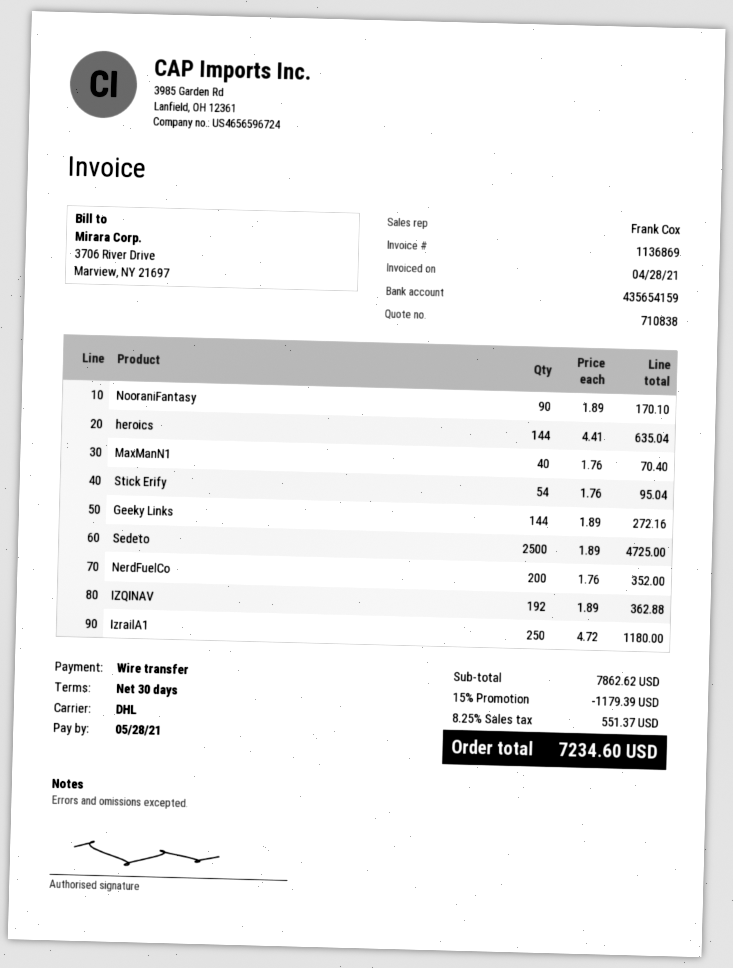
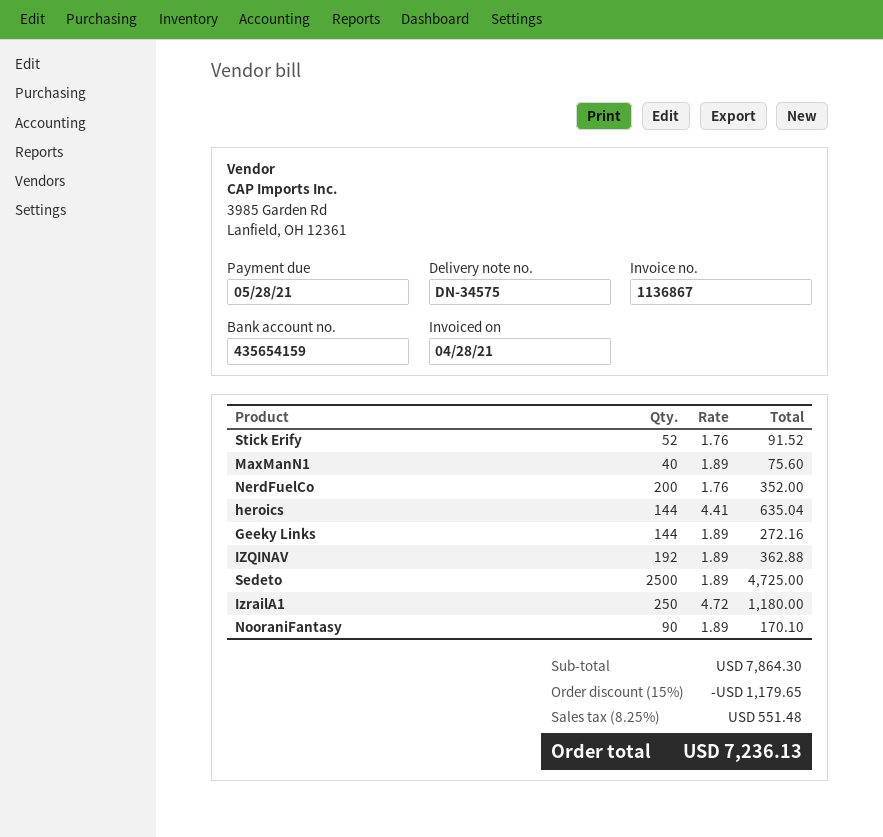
invoice number: 1136869 -> 1136867
MaxManN1: 40 x 1.76 = 70.40 -> 40 x 1.89 = 75.60
Stick Erify: 54 x 1.76 = 95.04 -> 52 x 1.76 = 91.52
subtotal: 7862.62 -> 7864.30
discount: 15% = 1179.39 -> 15% = 1179.65
tax: 8.25% = 551.37 -> 8.25% = 551.48
total: 7234.60 -> 7236.13

